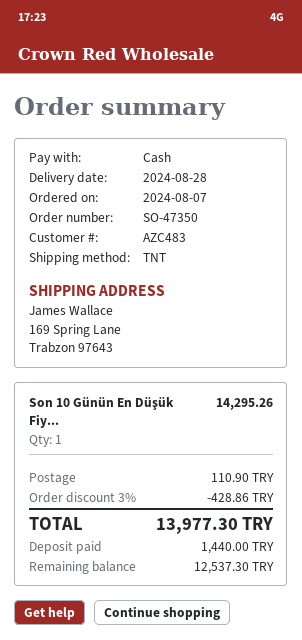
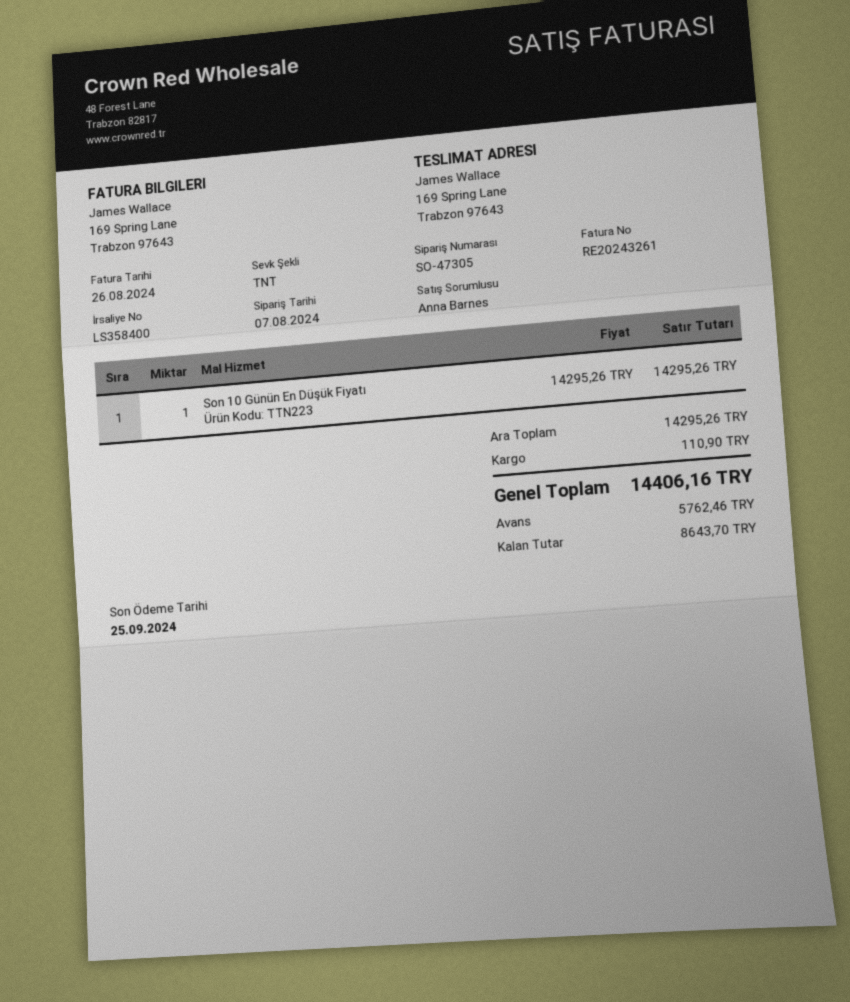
order number: SO-47350 -> SO-47305
discount: 3% = 428.86 -> none
total: 13977.30 -> 14406.16
deposit: 1440.00 -> 5762.46
balance: 12537.30 -> 8643.70

